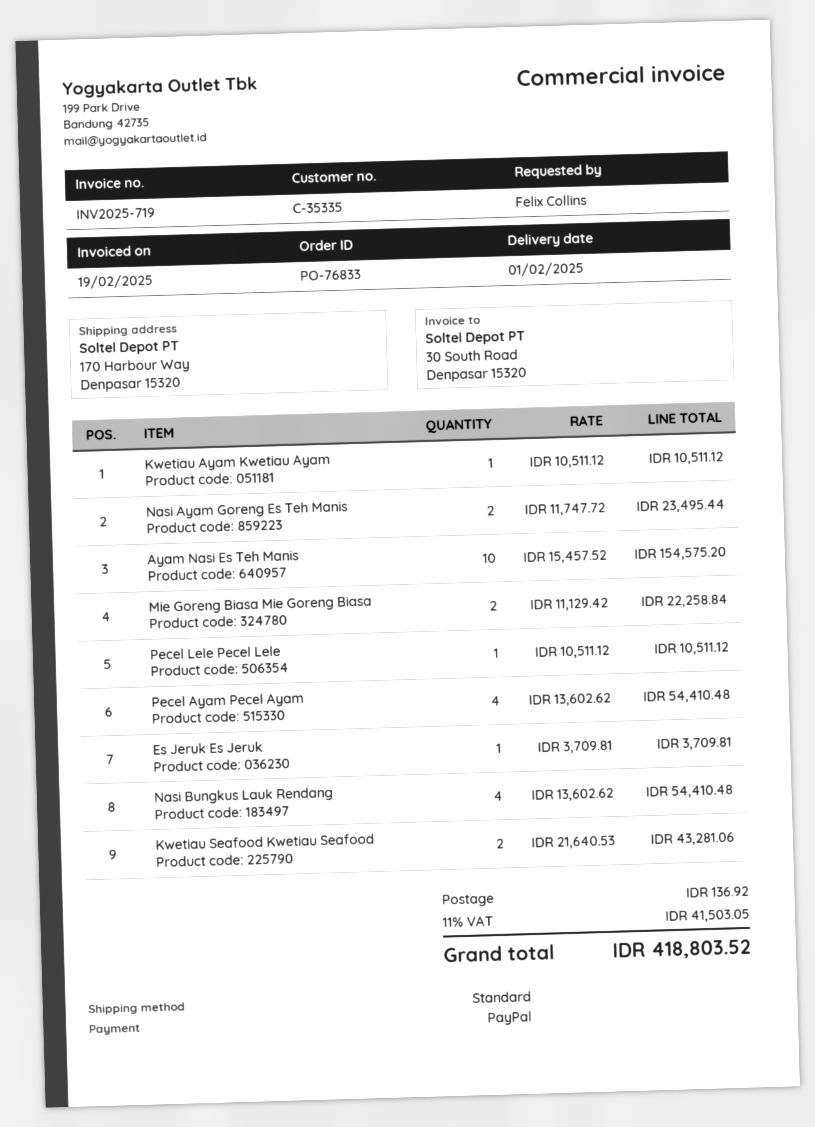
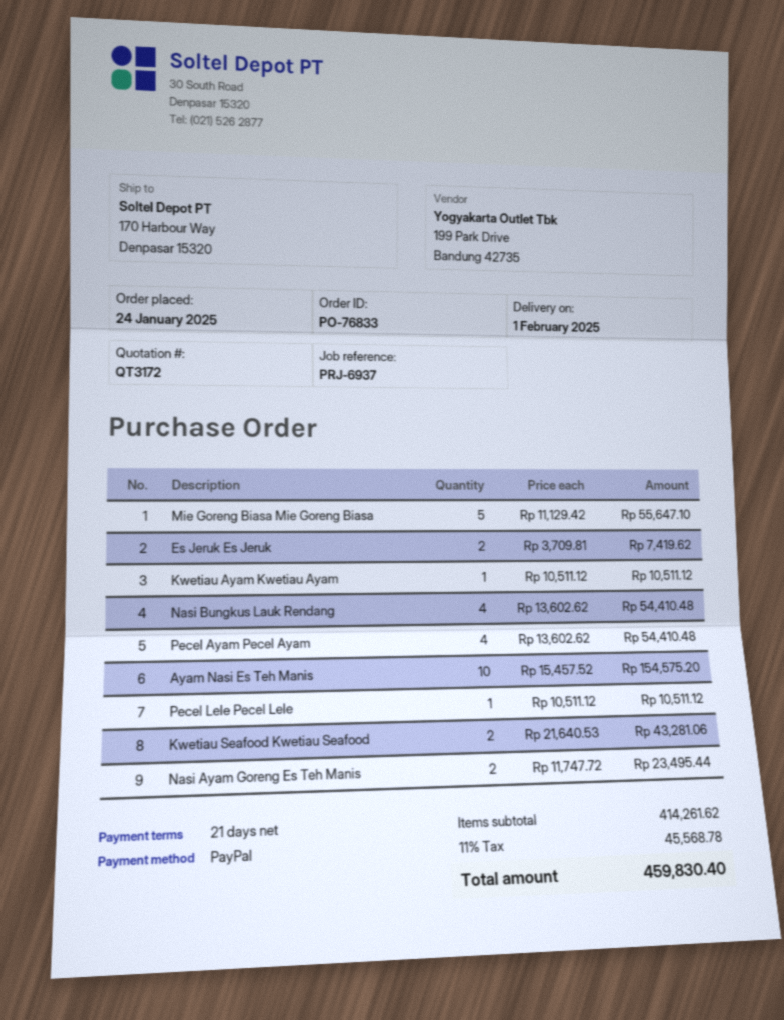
Mie Goreng Biasa Mie Goreng Biasa: 2 x 11129.42 = 22258.84 -> 5 x 11129.42 = 55647.10
Es Jeruk Es Jeruk: 1 x 3709.81 = 3709.81 -> 2 x 3709.81 = 7419.62
shipping: 136.92 -> none
tax: 11% = 41503.05 -> 11% = 45568.78
total: 418803.52 -> 459830.40

